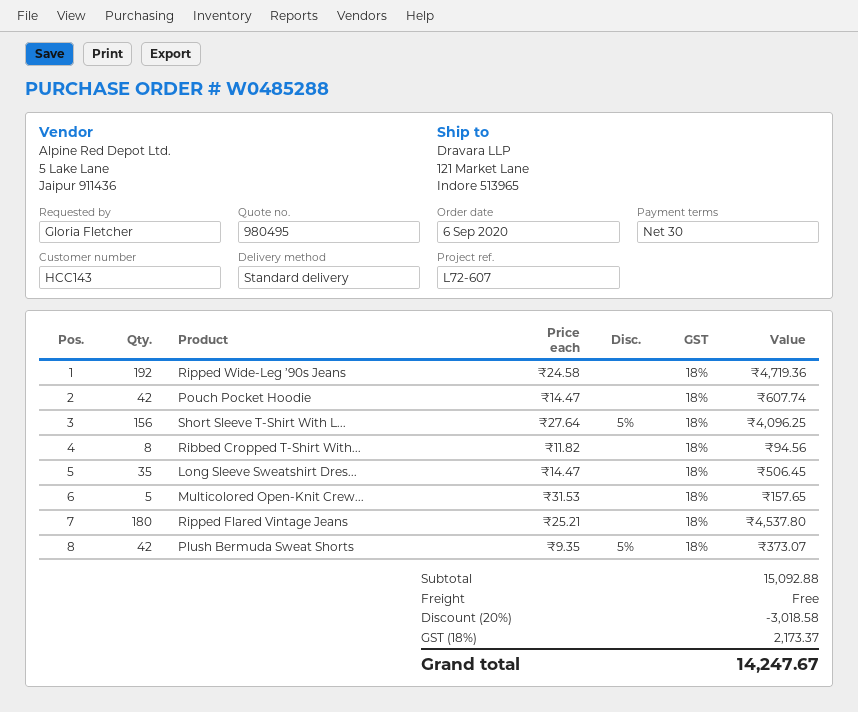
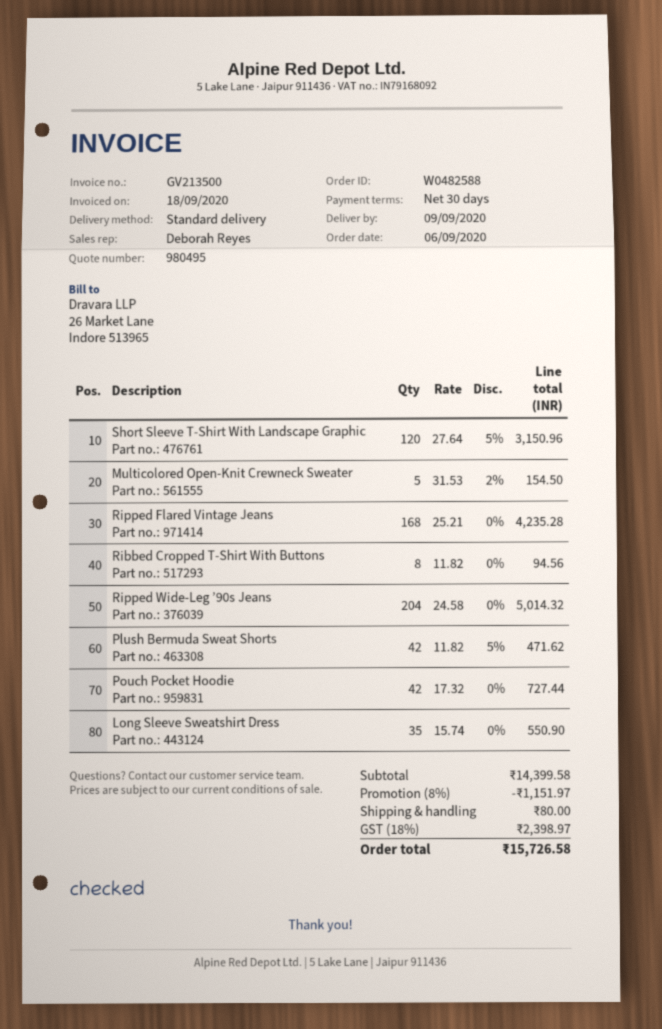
order number: W0485288 -> W0482588
Ripped Wide-Leg ’90s Jeans: 192 x 24.58 = 4719.36 -> 204 x 24.58 = 5014.32
Pouch Pocket Hoodie: 42 x 14.47 = 607.74 -> 42 x 17.32 = 727.44
Short Sleeve T-Shirt With L...: 156 x 27.64 - 5% = 4096.25 -> 120 x 27.64 - 5% = 3150.96
Long Sleeve Sweatshirt Dres...: 35 x 14.47 = 506.45 -> 35 x 15.74 = 550.90
Multicolored Open-Knit Crew...: 5 x 31.53 = 157.65 -> 5 x 31.53 - 2% = 154.50
Ripped Flared Vintage Jeans: 180 x 25.21 = 4537.80 -> 168 x 25.21 = 4235.28
Plush Bermuda Sweat Shorts: 42 x 9.35 - 5% = 373.07 -> 42 x 11.82 - 5% = 471.62
subtotal: 15092.88 -> 14399.58
discount: 20% = 3018.58 -> 8% = 1151.97
shipping: 0.00 -> 80.00
tax: 18% = 2173.37 -> 18% = 2398.97
total: 14247.67 -> 15726.58

